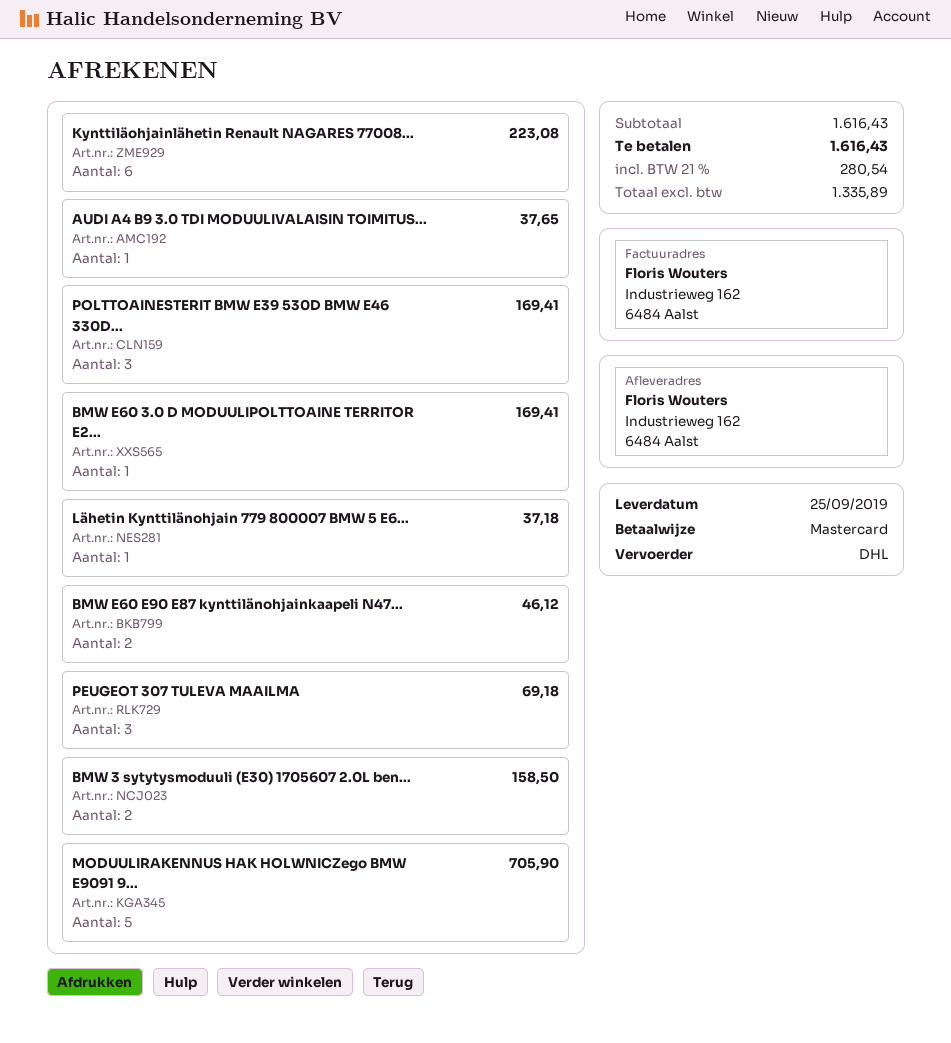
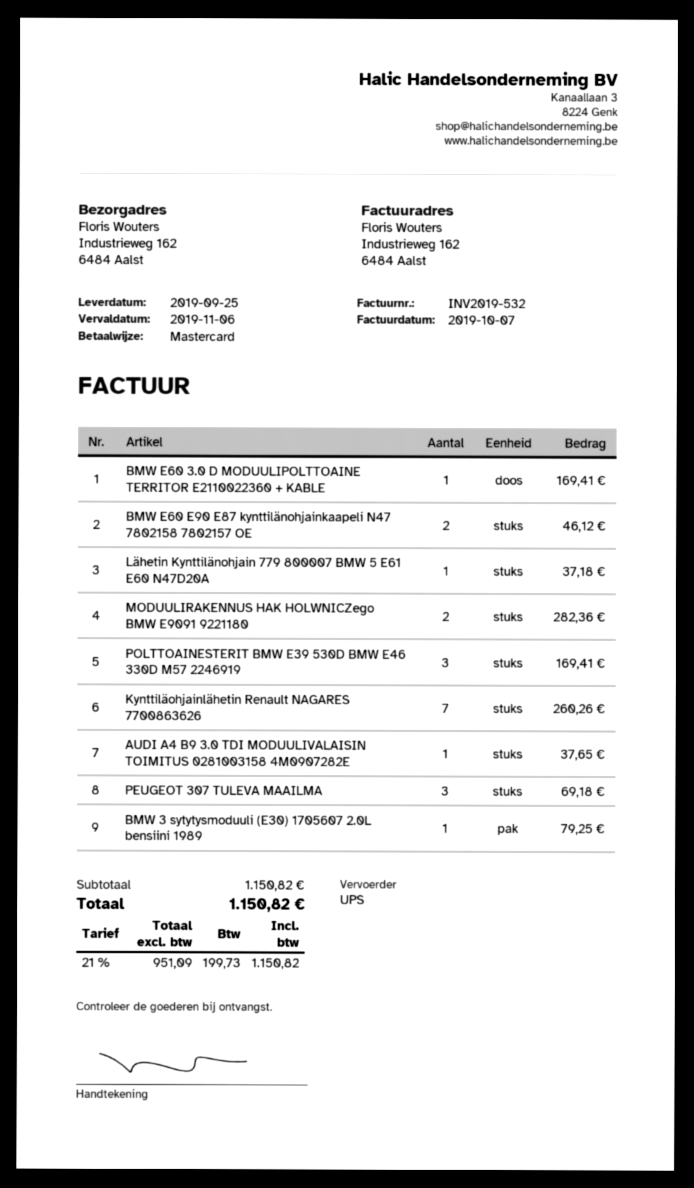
shipping method: DHL -> UPS
Kynttiläohjainlähetin Renault NAGARES 77008...: 6 for 223.08 -> 7 for 260.26
BMW 3 sytytysmoduuli (E30) 1705607 2.0L ben...: 2 for 158.50 -> 1 for 79.25
MODUULIRAKENNUS HAK HOLWNICZego BMW E9091 9...: 5 for 705.90 -> 2 for 282.36
subtotal: 1616.43 -> 1150.82
net: 1335.89 -> 951.09
tax: 21% = 280.54 -> 21% = 199.73
total: 1616.43 -> 1150.82

